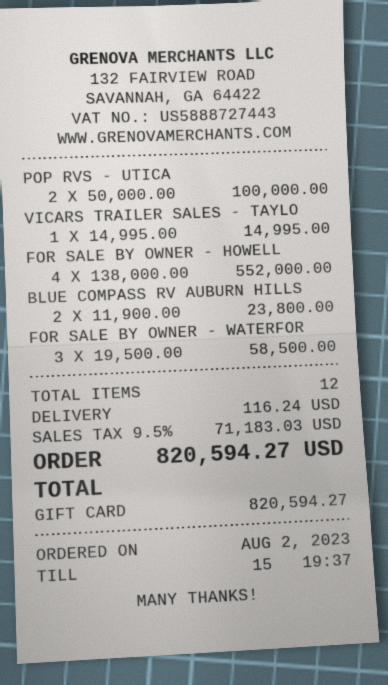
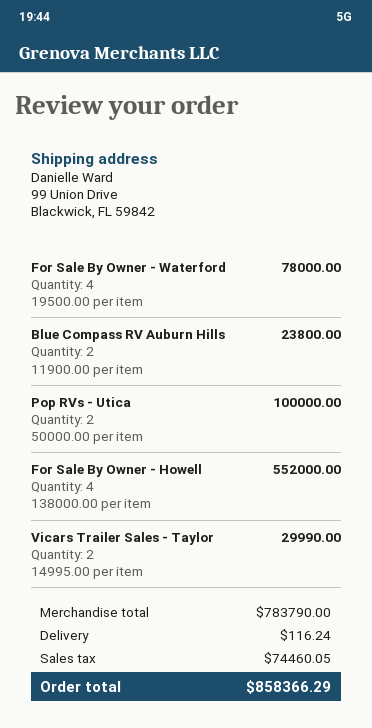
VICARS TRAILER SALES - TAYLO: 1 x 14995.00 = 14995.00 -> 2 x 14995.00 = 29990.00
FOR SALE BY OWNER - WATERFOR: 3 x 19500.00 = 58500.00 -> 4 x 19500.00 = 78000.00
tax: 71183.03 -> 74460.05
total: 820594.27 -> 858366.29

